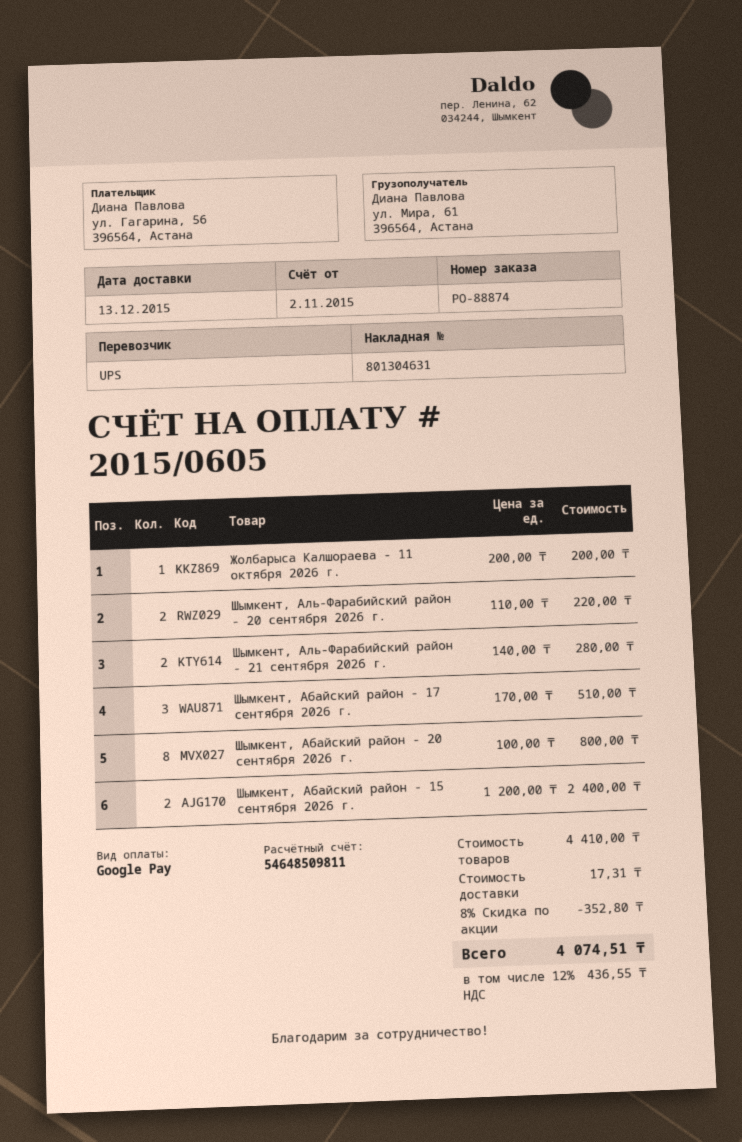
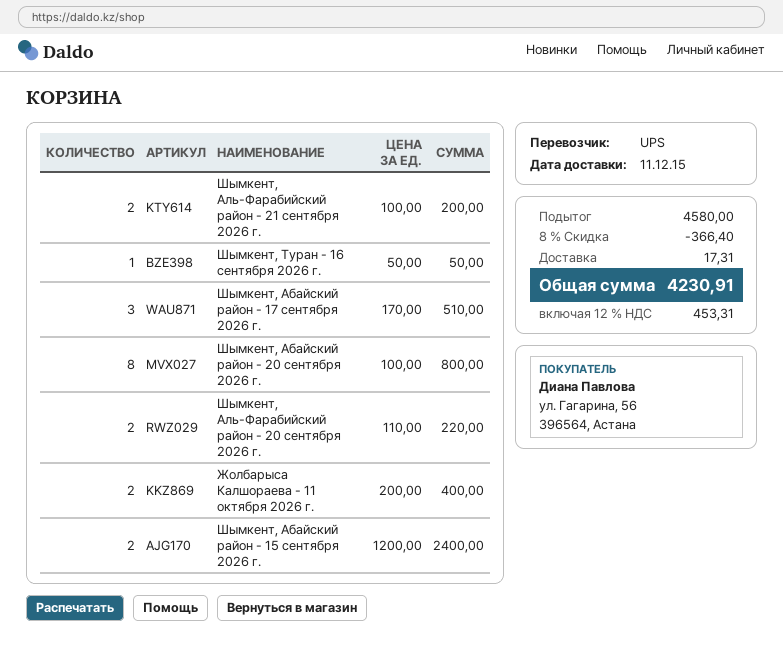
delivery date: 2015-12-13 -> 2015-12-11
Жолбарыса Калшораева - 11 октября 2026 г.: 1 x 200.00 = 200.00 -> 2 x 200.00 = 400.00
Шымкент, Аль-Фарабийский район - 21 сентября 2026 г.: 2 x 140.00 = 280.00 -> 2 x 100.00 = 200.00
Шымкент, Туран - 16 сентября 2026 г.: none -> 1 x 50.00 = 50.00
subtotal: 4410.00 -> 4580.00
discount: 8% = 352.80 -> 8% = 366.40
tax: 12% = 436.55 -> 12% = 453.31
total: 4074.51 -> 4230.91

